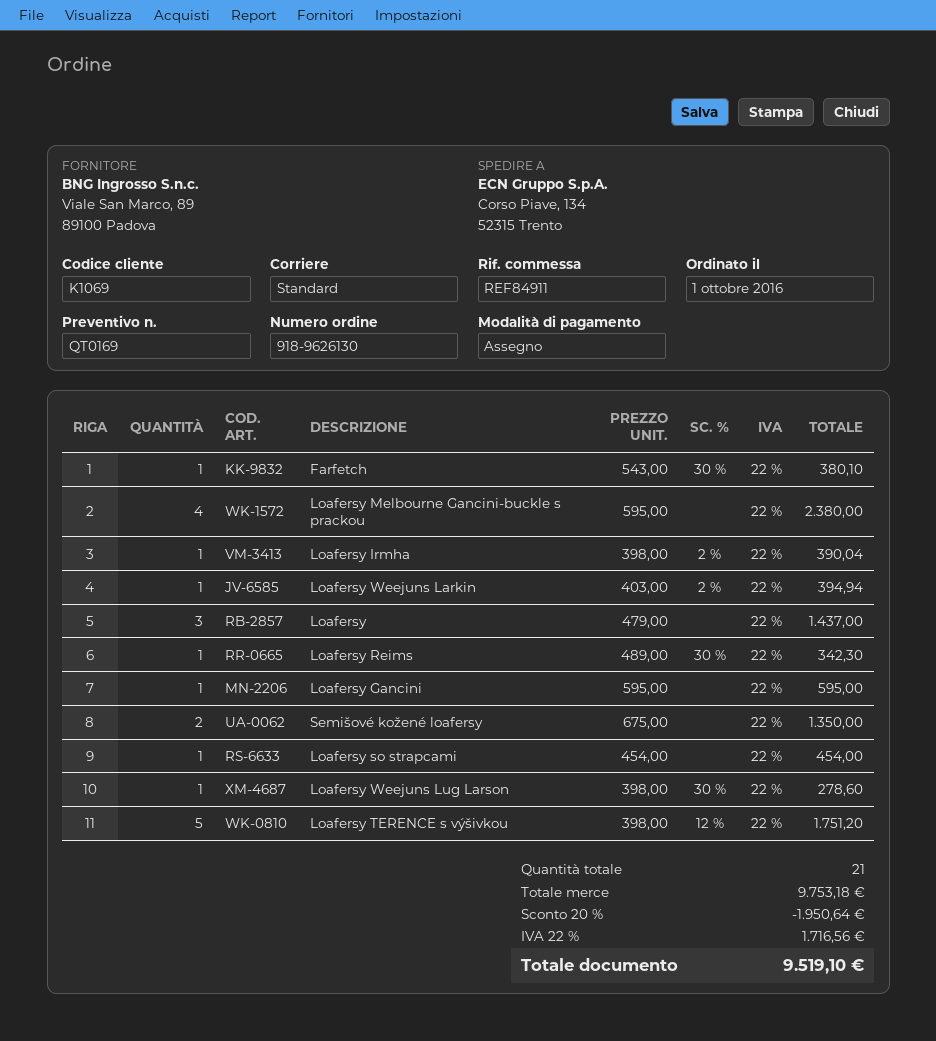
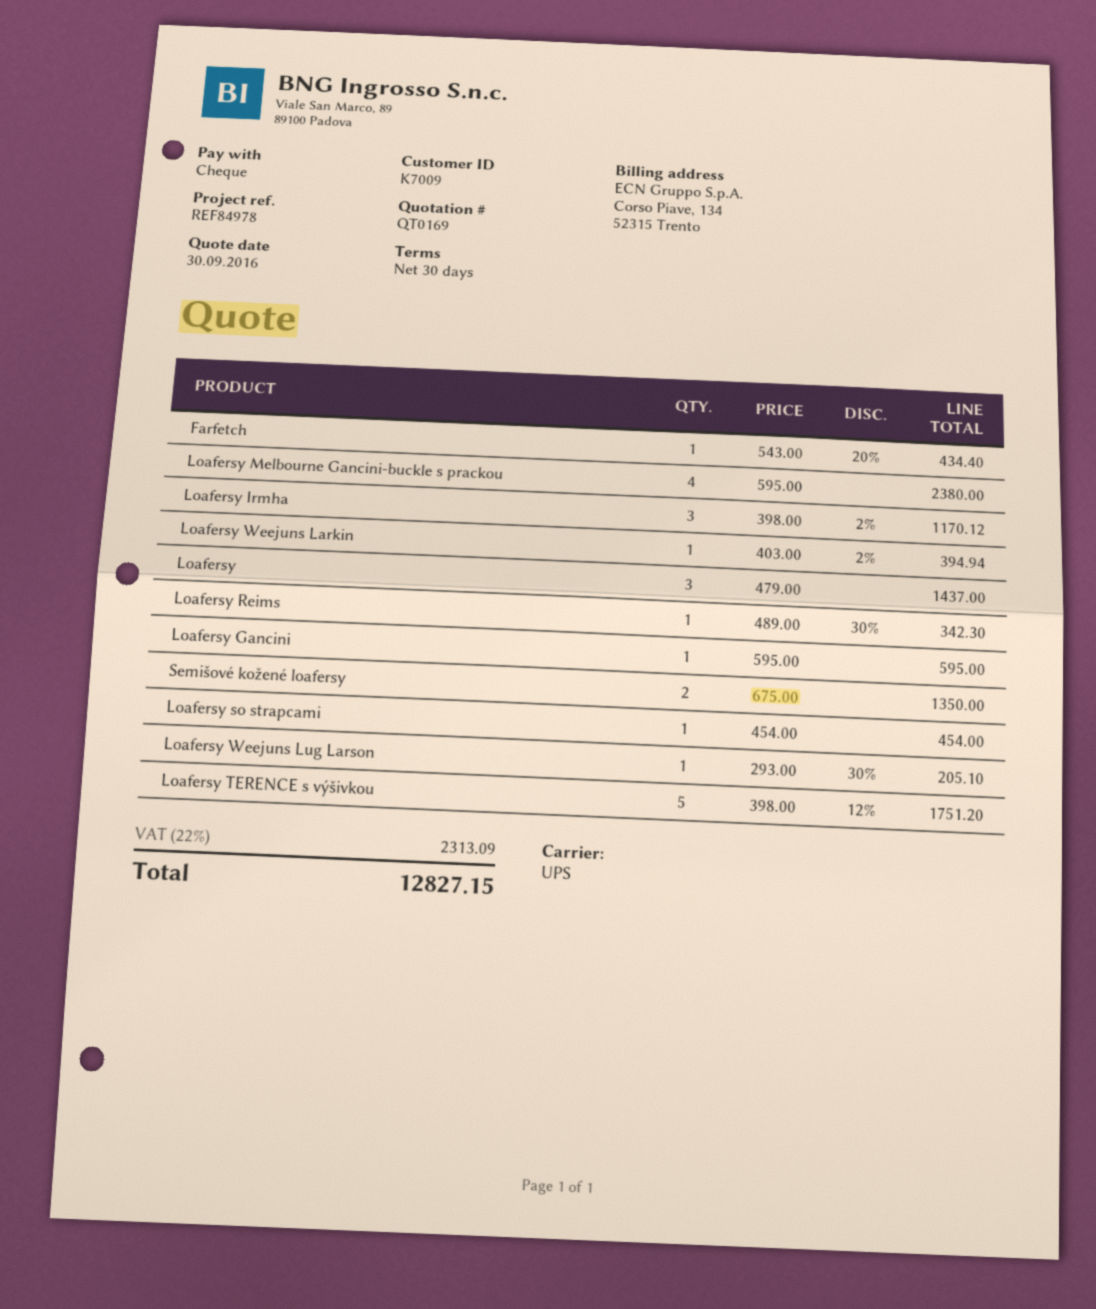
customer number: K1069 -> K7009
reference: REF84911 -> REF84978
shipping method: standard -> UPS
Farfetch: 1 x 543.00 - 30% = 380.10 -> 1 x 543.00 - 20% = 434.40
Loafersy Irmha: 1 x 398.00 - 2% = 390.04 -> 3 x 398.00 - 2% = 1170.12
Loafersy Weejuns Lug Larson: 1 x 398.00 - 30% = 278.60 -> 1 x 293.00 - 30% = 205.10
discount: 20% = 1950.64 -> none
tax: 22% = 1716.56 -> 22% = 2313.09
total: 9519.10 -> 12827.15

